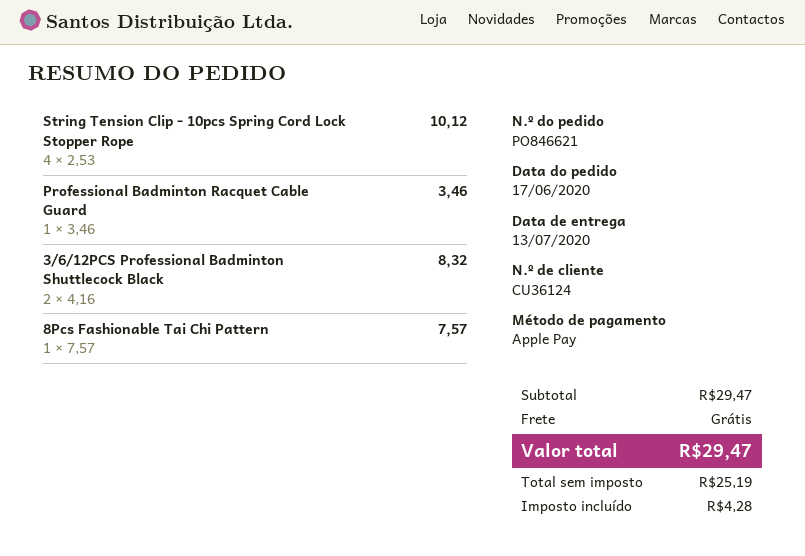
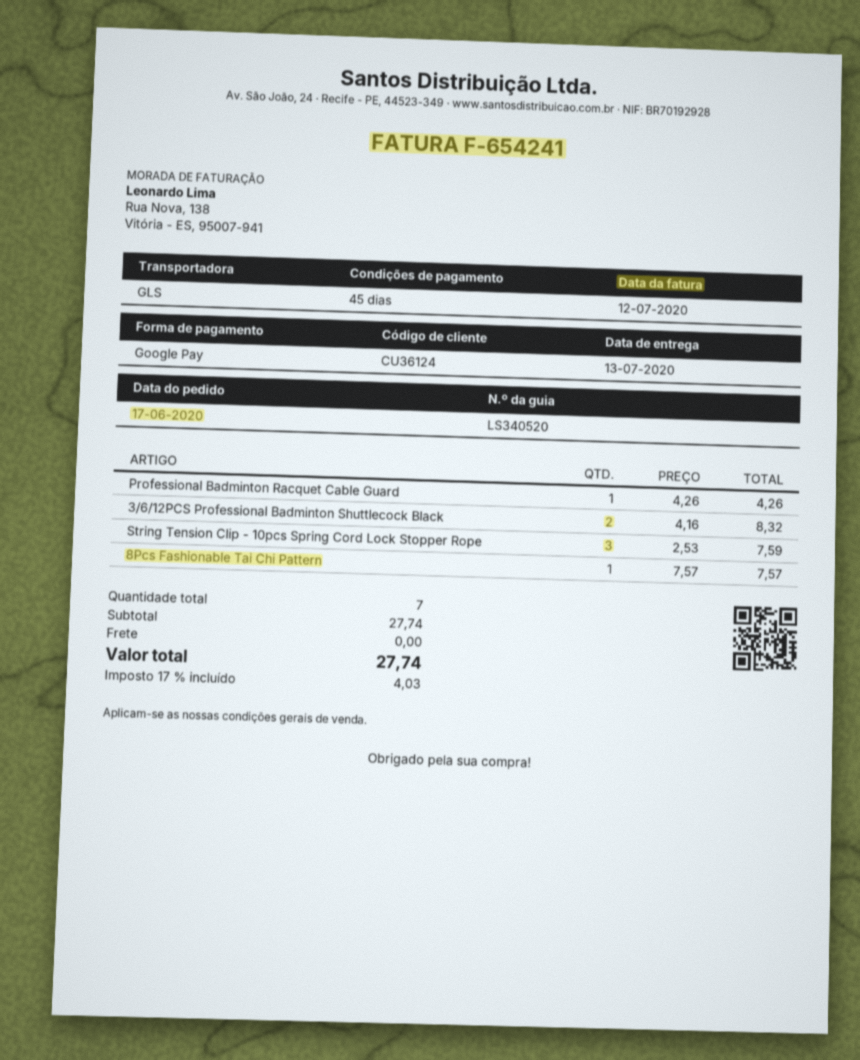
payment method: Apple Pay -> Google Pay
String Tension Clip - 10pcs Spring Cord Lock Stopper Rope: 4 x 2.53 = 10.12 -> 3 x 2.53 = 7.59
Professional Badminton Racquet Cable Guard: 1 x 3.46 = 3.46 -> 1 x 4.26 = 4.26
subtotal: 29.47 -> 27.74
tax: 4.28 -> 4.03
total: 29.47 -> 27.74

